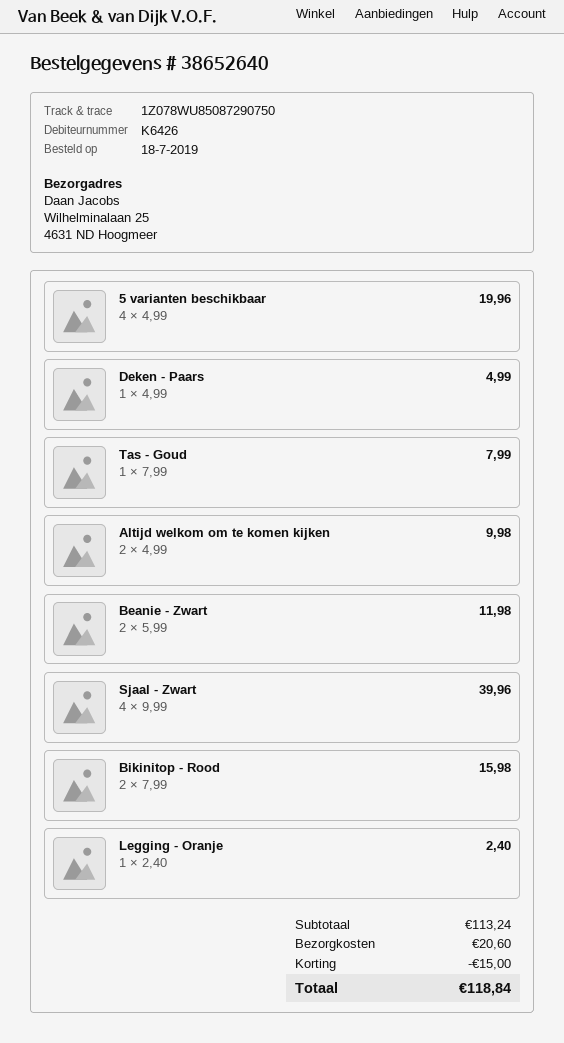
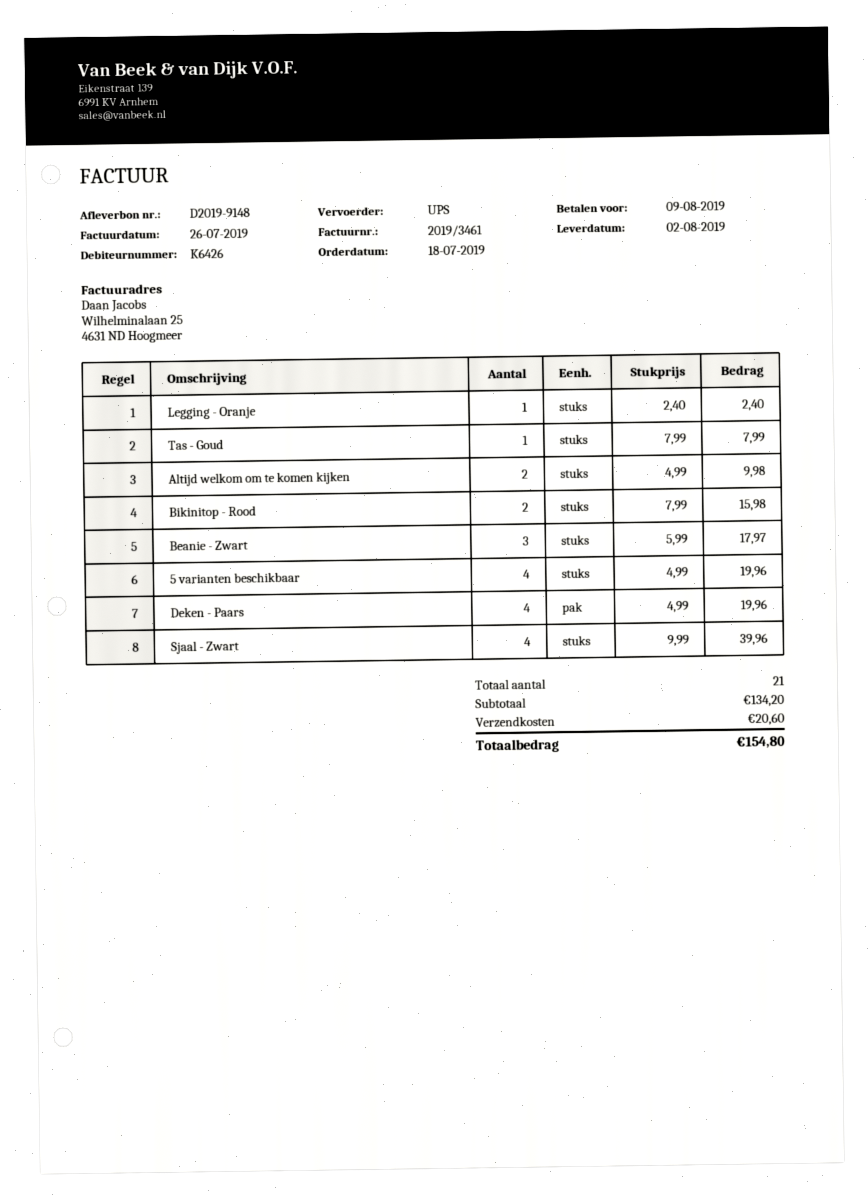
Deken - Paars: 1 x 4.99 = 4.99 -> 4 x 4.99 = 19.96
Beanie - Zwart: 2 x 5.99 = 11.98 -> 3 x 5.99 = 17.97
subtotal: 113.24 -> 134.20
discount: 15.00 -> none
total: 118.84 -> 154.80

